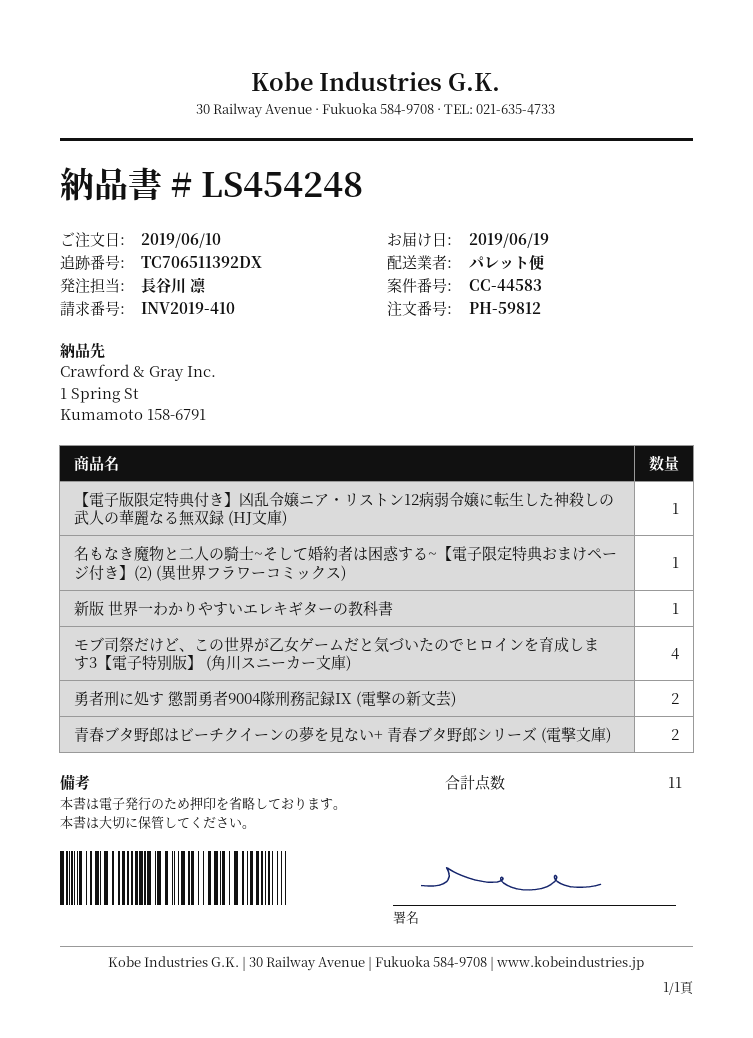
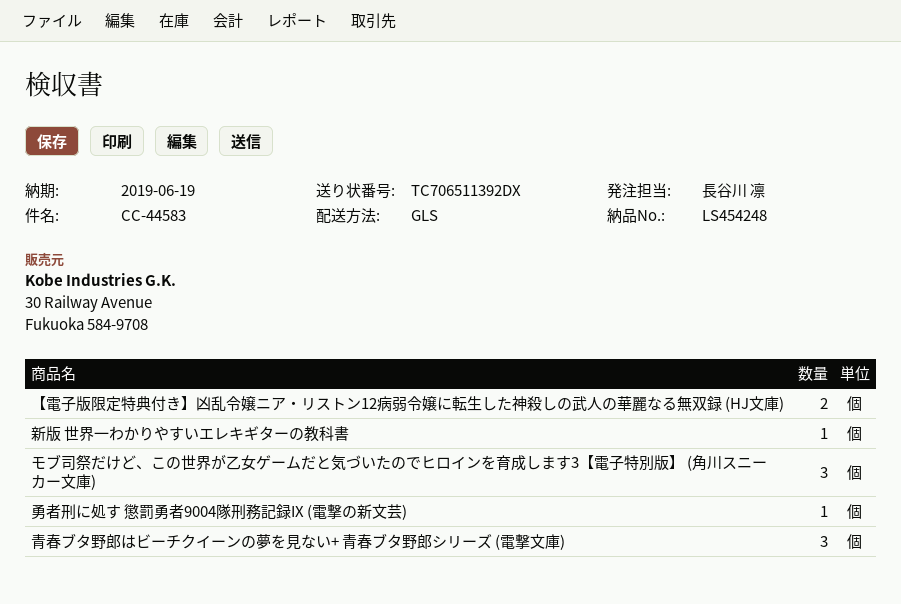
shipping method: pallet freight -> GLS
【電子版限定特典付き】凶乱令嬢ニア・リストン12病弱令嬢に転生した神殺しの武人の華麗なる無双録 (HJ文庫): 1 -> 2
名もなき魔物と二人の騎士~そして婚約者は困惑する~【電子限定特典おまけページ付き】(2) (異世界フラワーコミックス): 1 -> none
モブ司祭だけど、この世界が乙女ゲームだと気づいたのでヒロインを育成します3【電子特別版】 (角川スニーカー文庫): 4 -> 3
勇者刑に処す 懲罰勇者9004隊刑務記録IX (電撃の新文芸): 2 -> 1
青春ブタ野郎はビーチクイーンの夢を見ない+ 青春ブタ野郎シリーズ (電撃文庫): 2 -> 3

